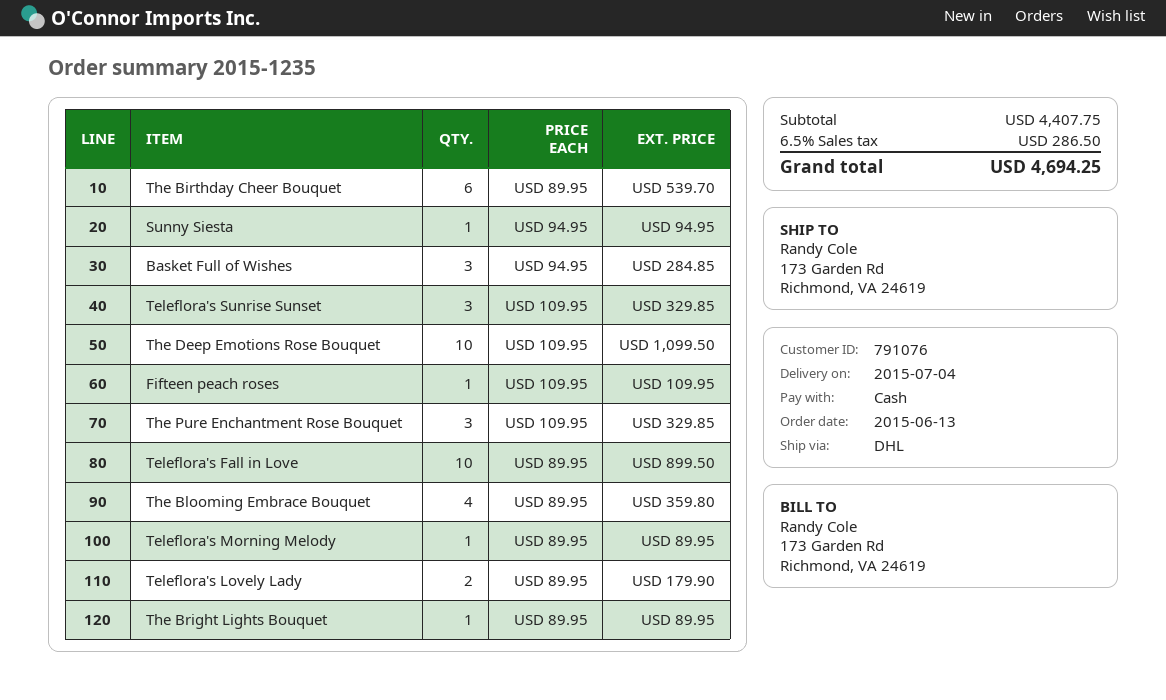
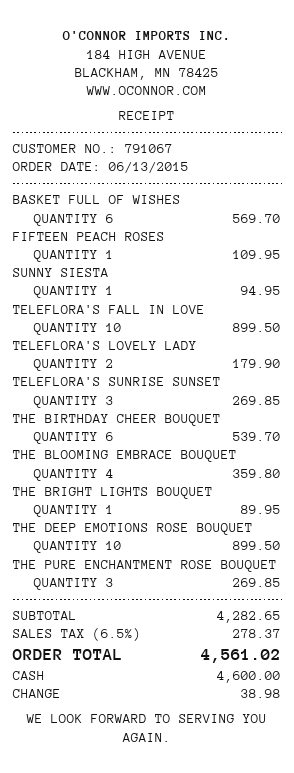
customer number: 791076 -> 791067
Basket Full of Wishes: 3 for 284.85 -> 6 for 569.70
Teleflora's Sunrise Sunset: 3 for 329.85 -> 3 for 269.85
The Deep Emotions Rose Bouquet: 10 for 1099.50 -> 10 for 899.50
The Pure Enchantment Rose Bouquet: 3 for 329.85 -> 3 for 269.85
Teleflora's Morning Melody: 1 for 89.95 -> none
subtotal: 4407.75 -> 4282.65
tax: 6.5% = 286.50 -> 6.5% = 278.37
total: 4694.25 -> 4561.02

